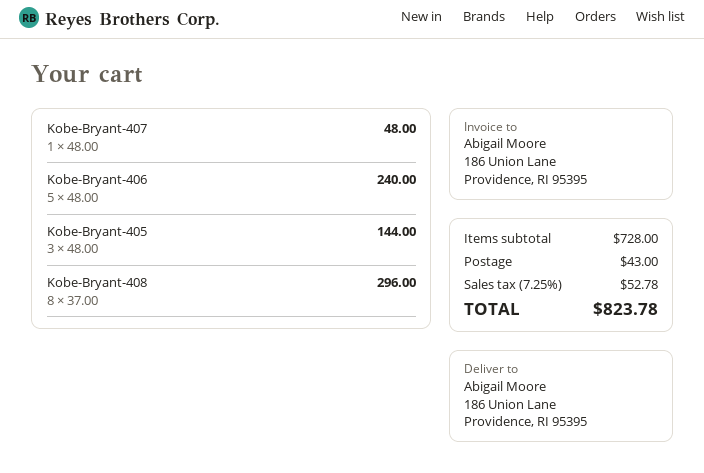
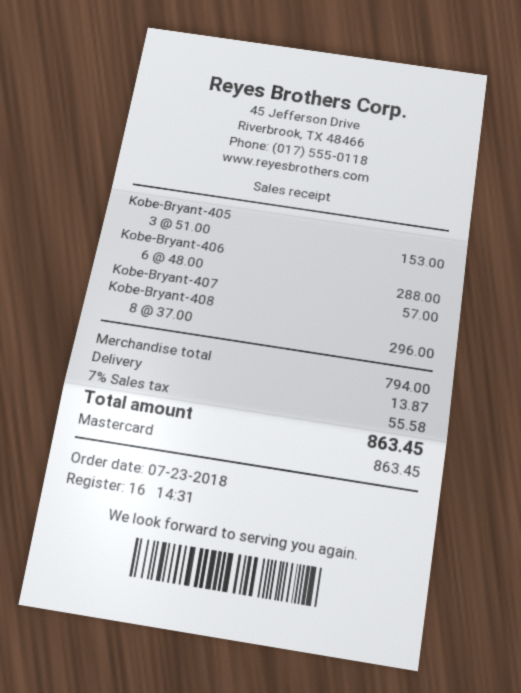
Kobe-Bryant-407: 1 x 48.00 = 48.00 -> 1 x 57.00 = 57.00
Kobe-Bryant-406: 5 x 48.00 = 240.00 -> 6 x 48.00 = 288.00
Kobe-Bryant-405: 3 x 48.00 = 144.00 -> 3 x 51.00 = 153.00
subtotal: 728.00 -> 794.00
shipping: 43.00 -> 13.87
tax: 7.25% = 52.78 -> 7% = 55.58
total: 823.78 -> 863.45

